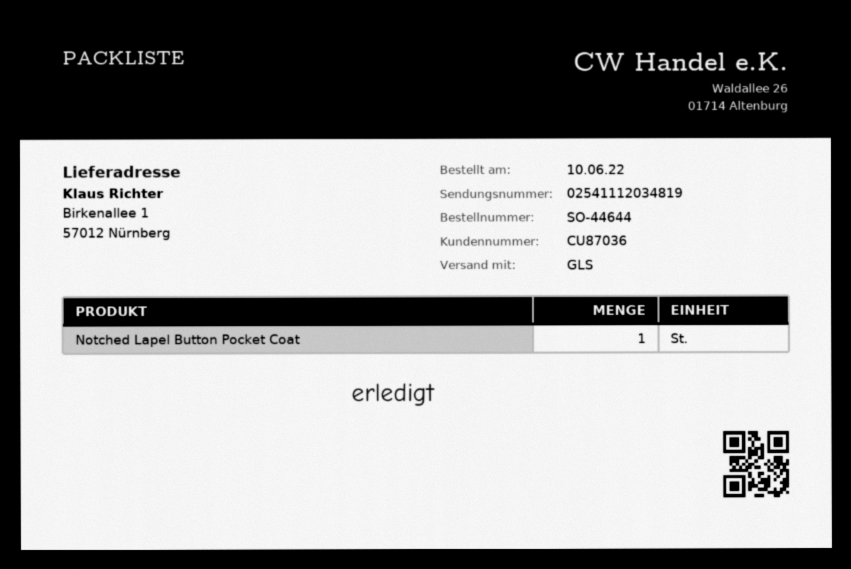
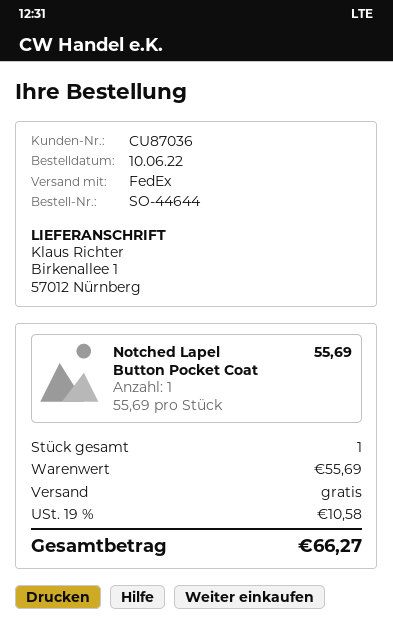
shipping method: GLS -> FedEx

